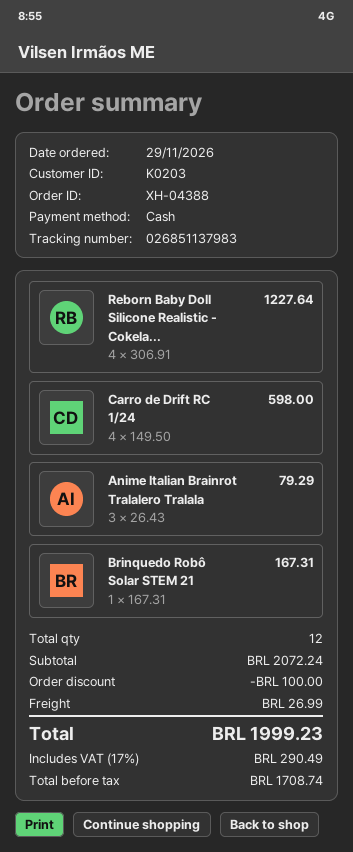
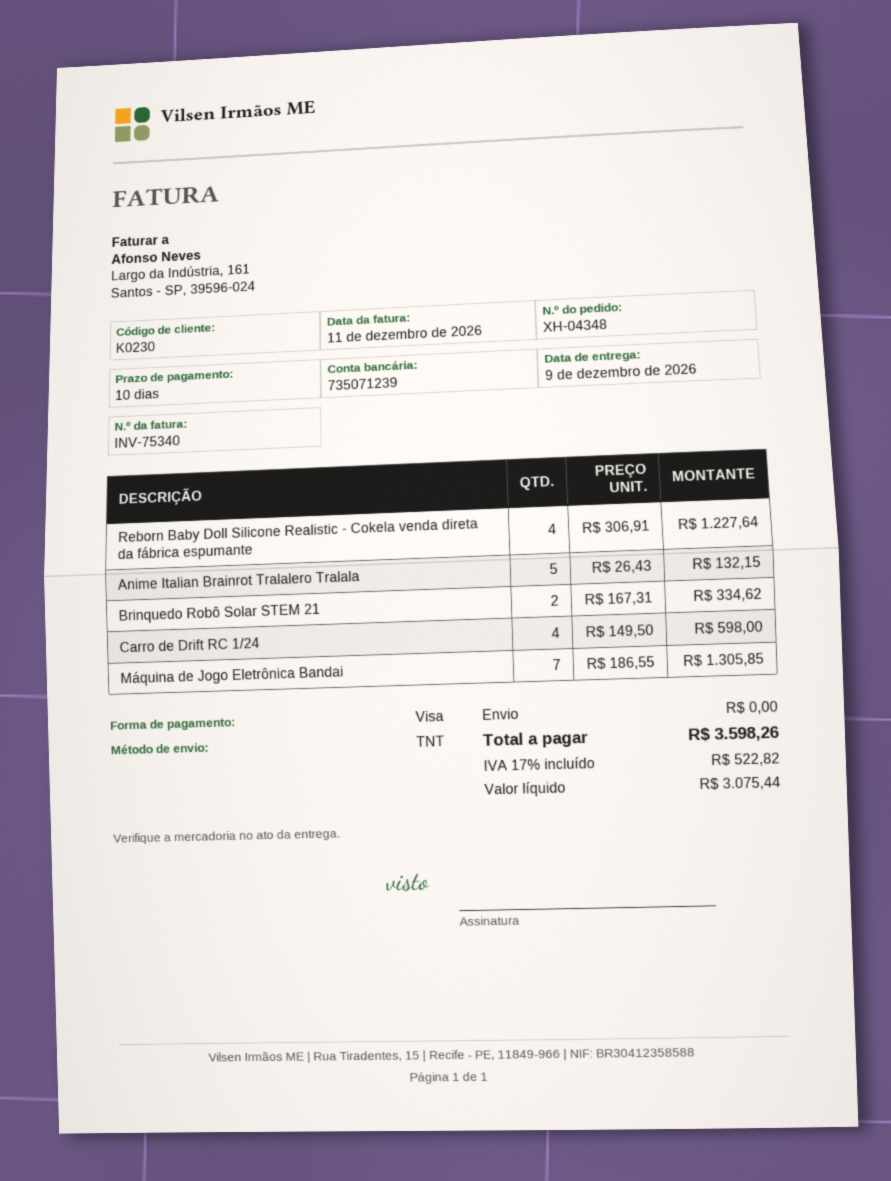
order number: XH-04388 -> XH-04348
customer number: K0203 -> K0230
payment method: cash -> Visa
Anime Italian Brainrot Tralalero Tralala: 3 x 26.43 = 79.29 -> 5 x 26.43 = 132.15
Brinquedo Robô Solar STEM 21: 1 x 167.31 = 167.31 -> 2 x 167.31 = 334.62
Máquina de Jogo Eletrônica Bandai: none -> 7 x 186.55 = 1305.85
discount: 100.00 -> none
shipping: 26.99 -> 0.00
net: 1708.74 -> 3075.44
tax: 17% = 290.49 -> 17% = 522.82
total: 1999.23 -> 3598.26

